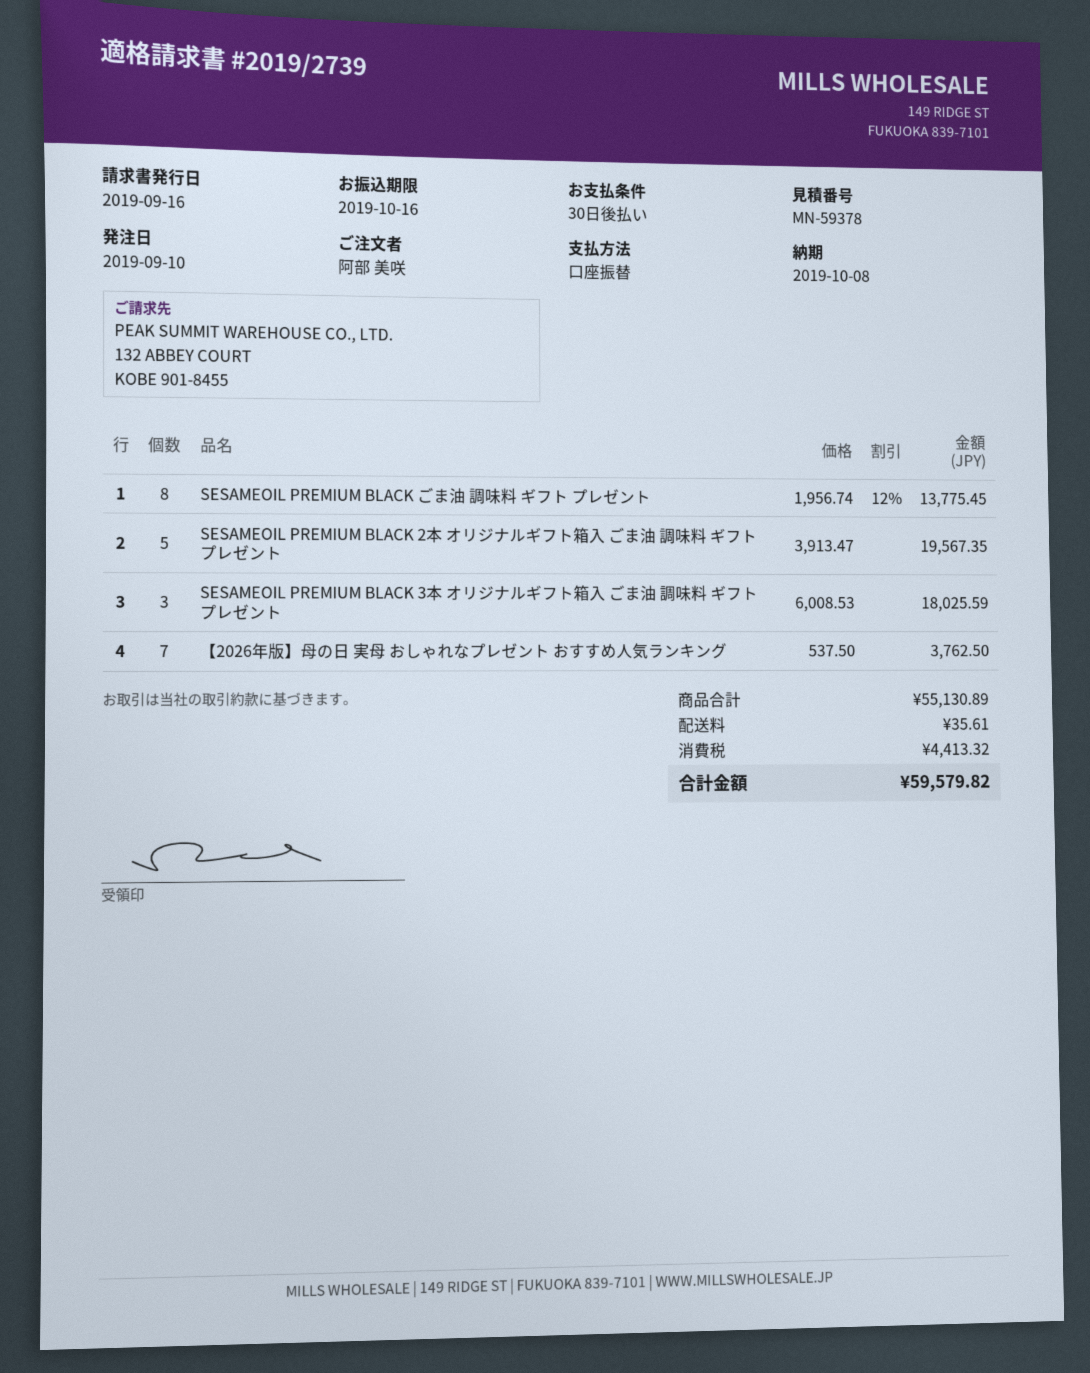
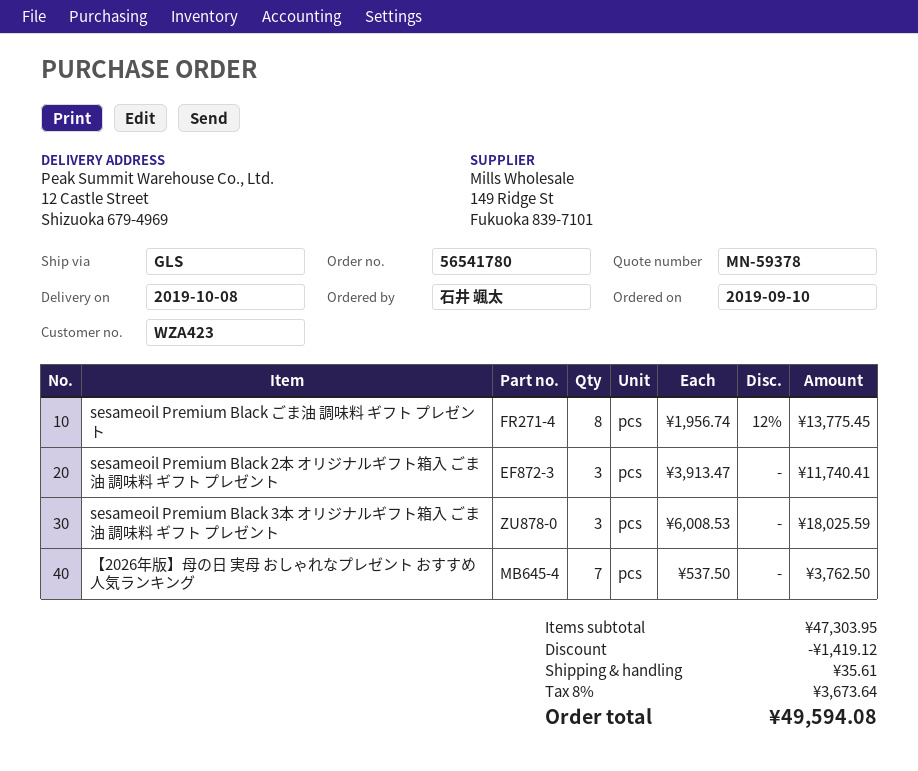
ordered by: 阿部 美咲 -> 石井 颯太
SESAMEOIL PREMIUM BLACK 2本 オリジナルギフト箱入 ごま油 調味料 ギフト プレゼント: 5 x 3913.47 = 19567.35 -> 3 x 3913.47 = 11740.41
subtotal: 55130.89 -> 47303.95
discount: none -> 1419.12
tax: 4413.32 -> 3673.64
total: 59579.82 -> 49594.08

